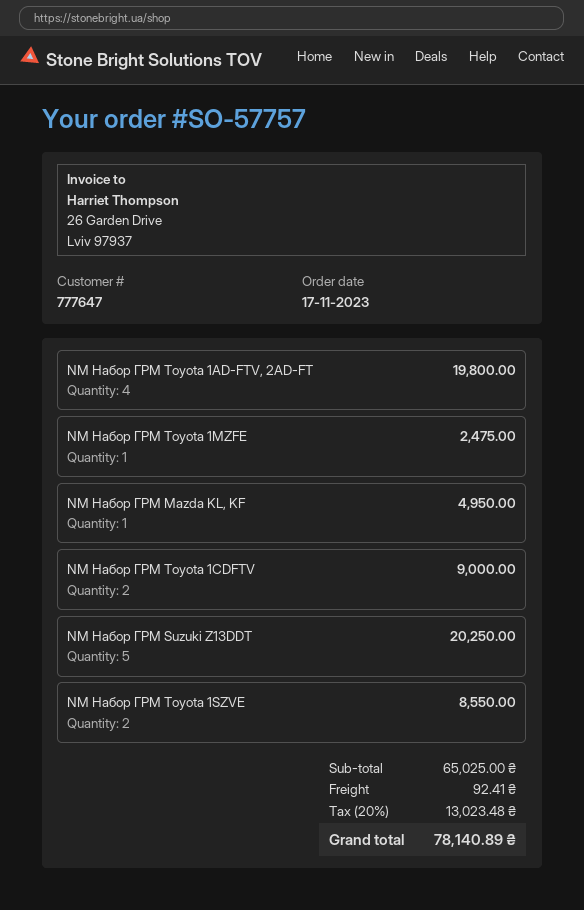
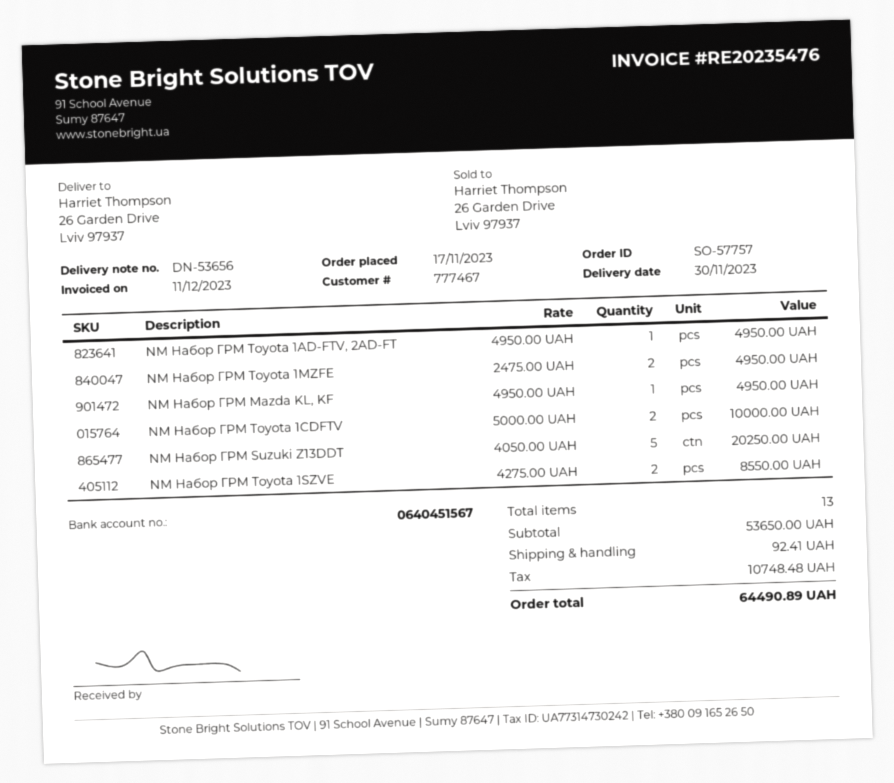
customer number: 777647 -> 777467
NM Набор ГРМ Toyota 1AD-FTV, 2AD-FT: 4 for 19800.00 -> 1 for 4950.00
NM Набор ГРМ Toyota 1MZFE: 1 for 2475.00 -> 2 for 4950.00
NM Набор ГРМ Toyota 1CDFTV: 2 for 9000.00 -> 2 for 10000.00
subtotal: 65025.00 -> 53650.00
tax: 13023.48 -> 10748.48
total: 78140.89 -> 64490.89

